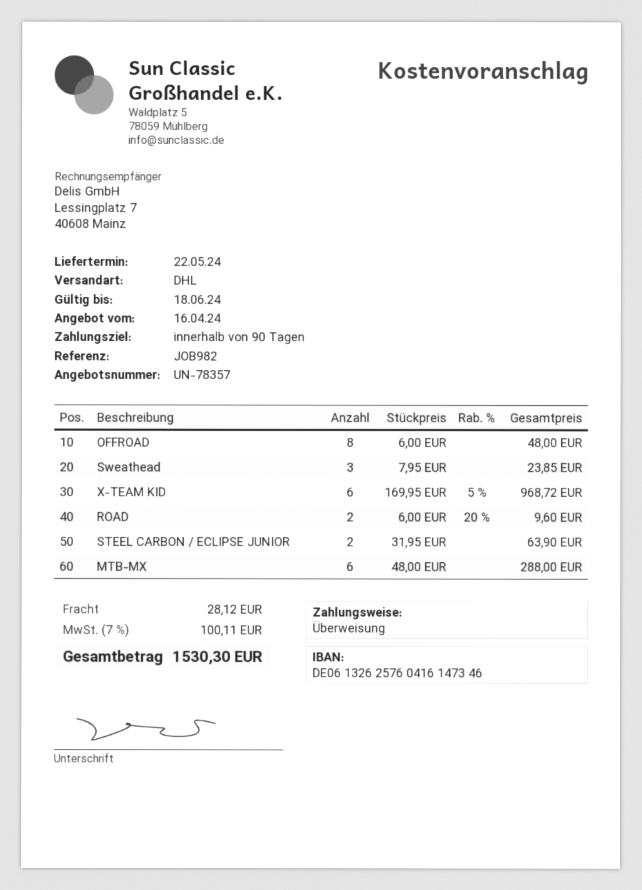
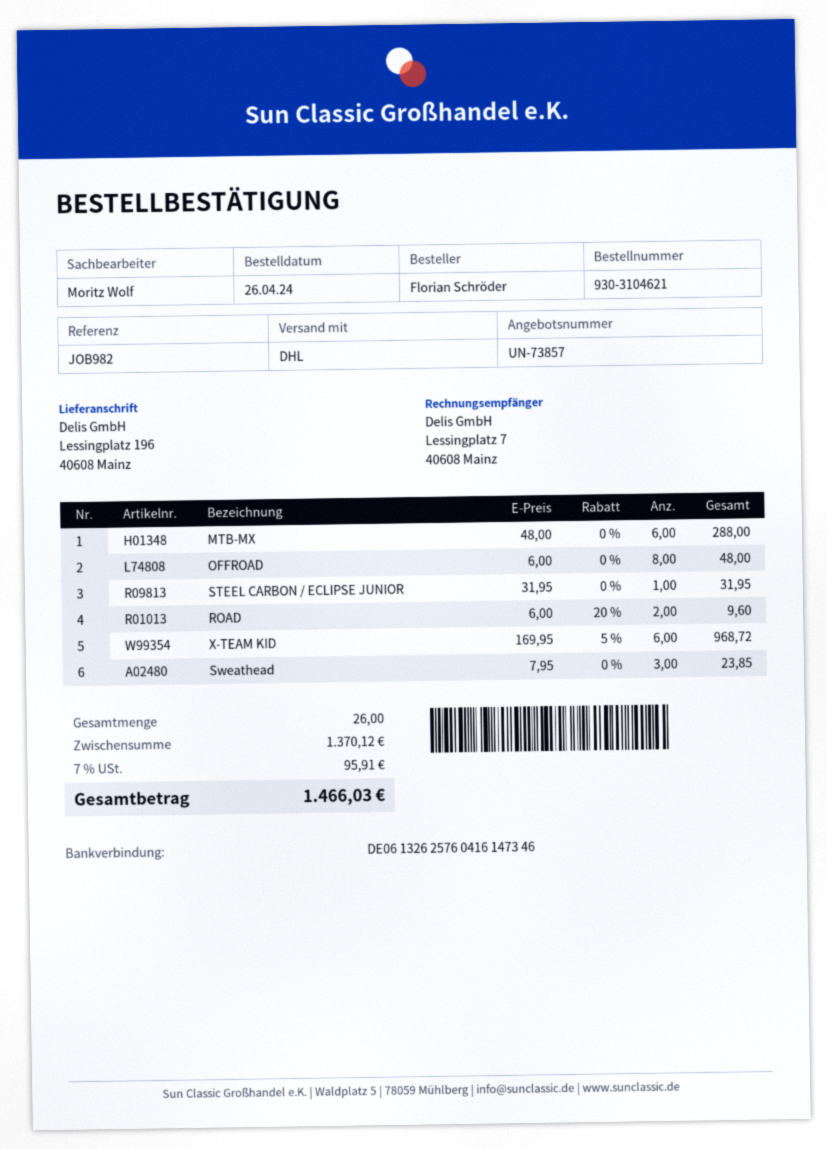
quote number: UN-78357 -> UN-73857
STEEL CARBON / ECLIPSE JUNIOR: 2 x 31.95 = 63.90 -> 1 x 31.95 = 31.95
shipping: 28.12 -> none
tax: 7% = 100.11 -> 7% = 95.91
total: 1530.30 -> 1466.03

